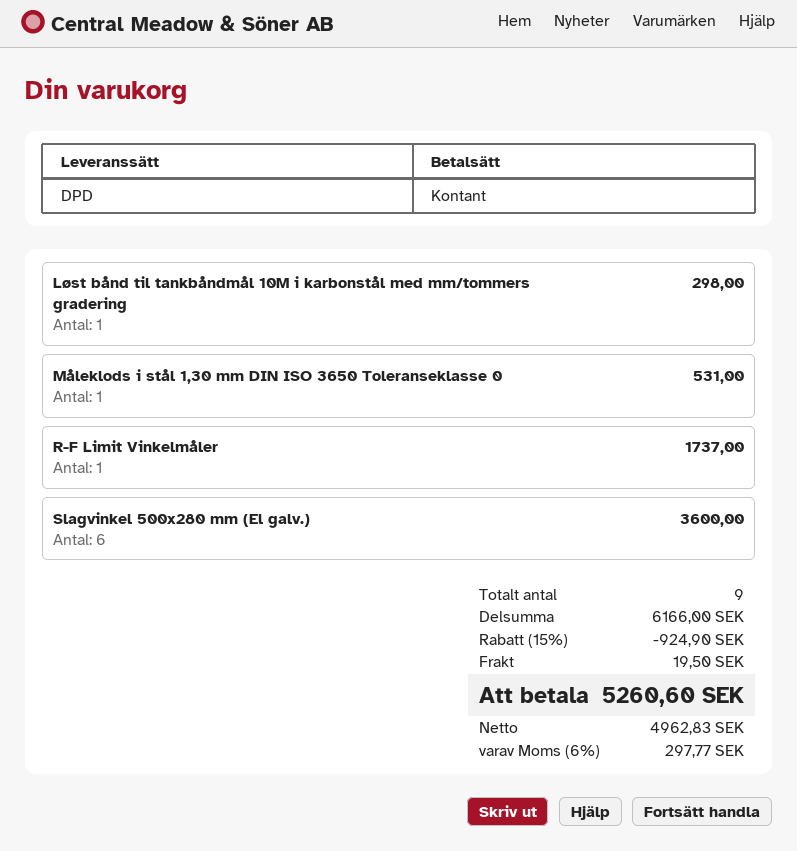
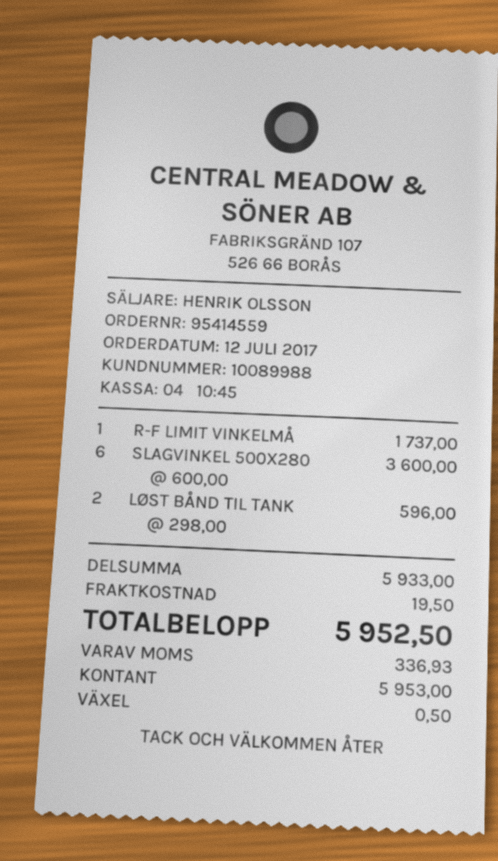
Løst bånd til tankbåndmål 10M i karbonstål med mm/tommers gradering: 1 for 298.00 -> 2 for 596.00
Måleklods i stål 1,30 mm DIN ISO 3650 Toleranseklasse 0: 1 for 531.00 -> none
subtotal: 6166.00 -> 5933.00
discount: 15% = 924.90 -> none
tax: 297.77 -> 336.93
total: 5260.60 -> 5952.50

